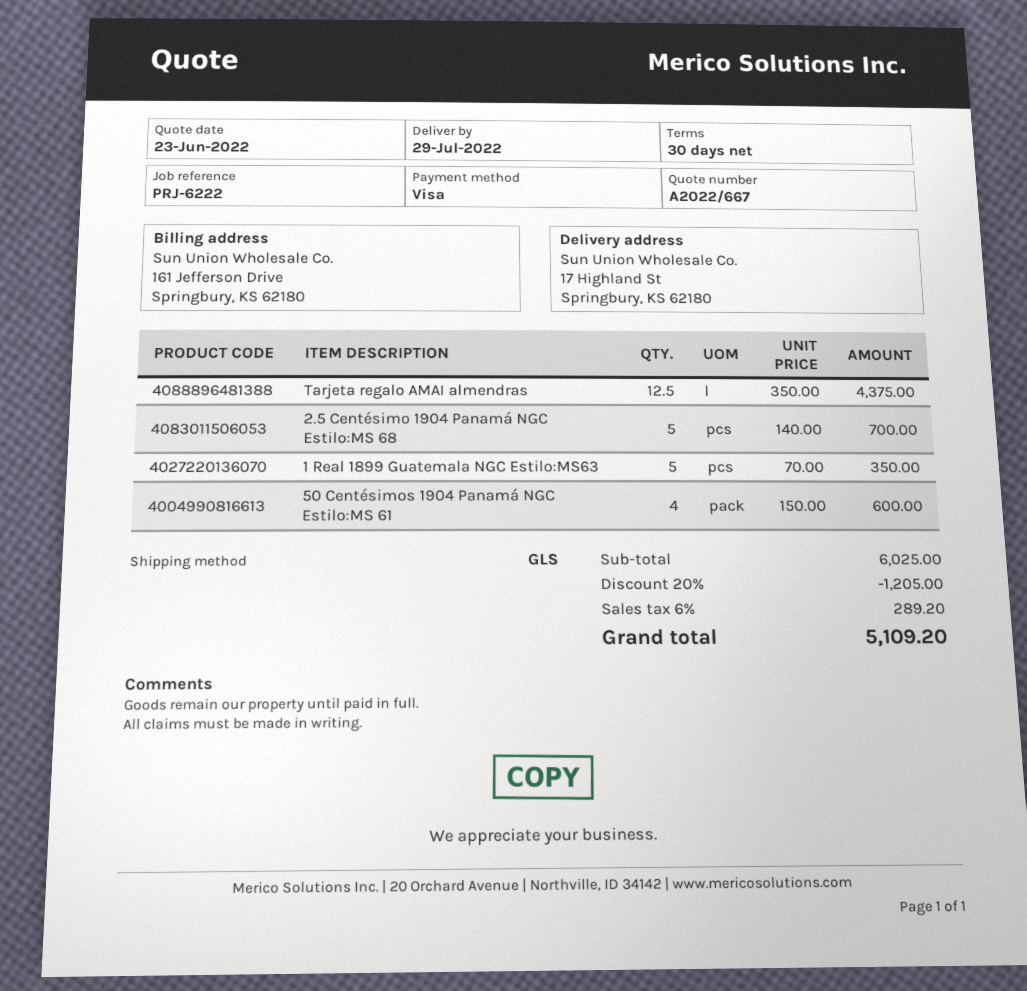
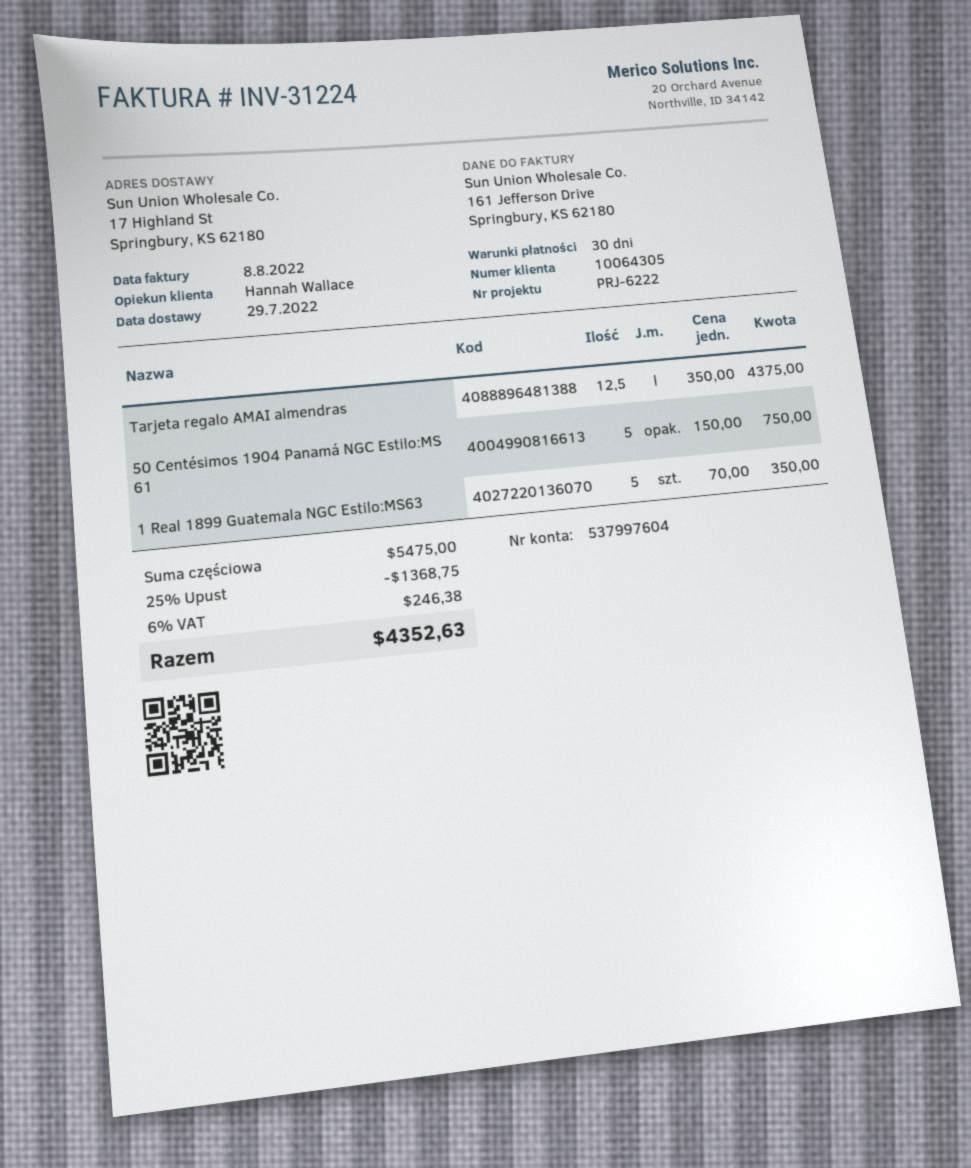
2.5 Centésimo 1904 Panamá NGC Estilo:MS 68: 5 x 140.00 = 700.00 -> none
50 Centésimos 1904 Panamá NGC Estilo:MS 61: 4 x 150.00 = 600.00 -> 5 x 150.00 = 750.00
subtotal: 6025.00 -> 5475.00
discount: 20% = 1205.00 -> 25% = 1368.75
tax: 6% = 289.20 -> 6% = 246.38
total: 5109.20 -> 4352.63

